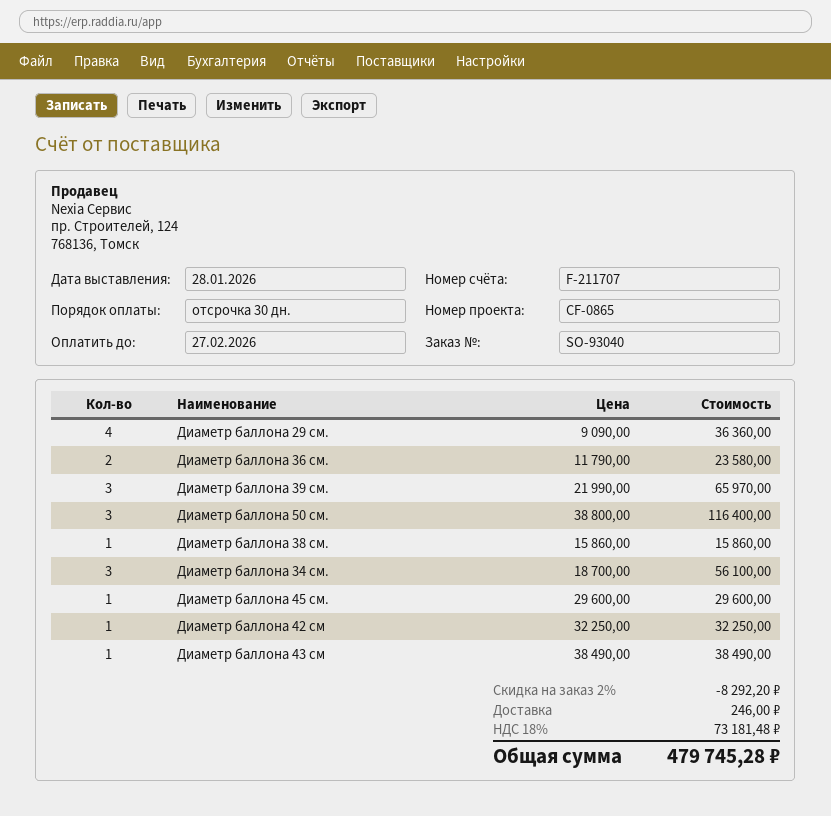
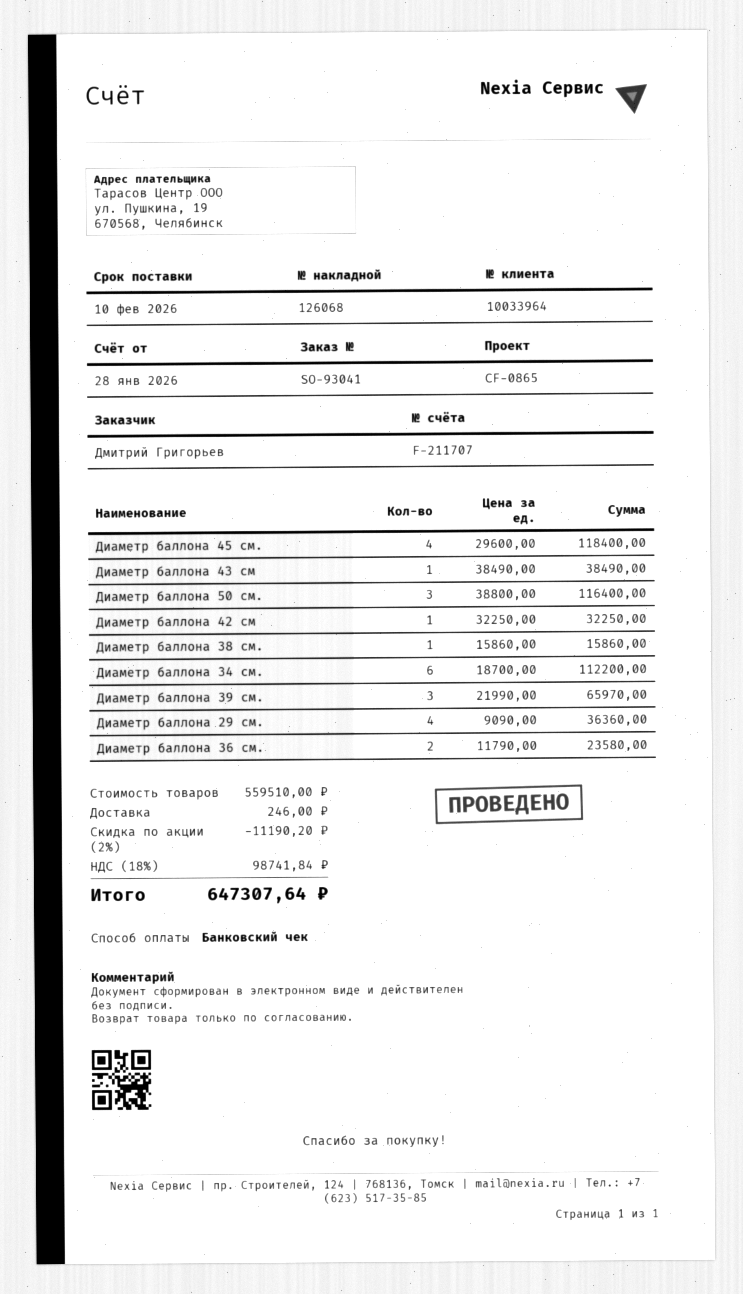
order number: SO-93040 -> SO-93041
Диаметр баллона 34 см.: 3 x 18700.00 = 56100.00 -> 6 x 18700.00 = 112200.00
Диаметр баллона 45 см.: 1 x 29600.00 = 29600.00 -> 4 x 29600.00 = 118400.00
discount: 2% = 8292.20 -> 2% = 11190.20
tax: 18% = 73181.48 -> 18% = 98741.84
total: 479745.28 -> 647307.64

